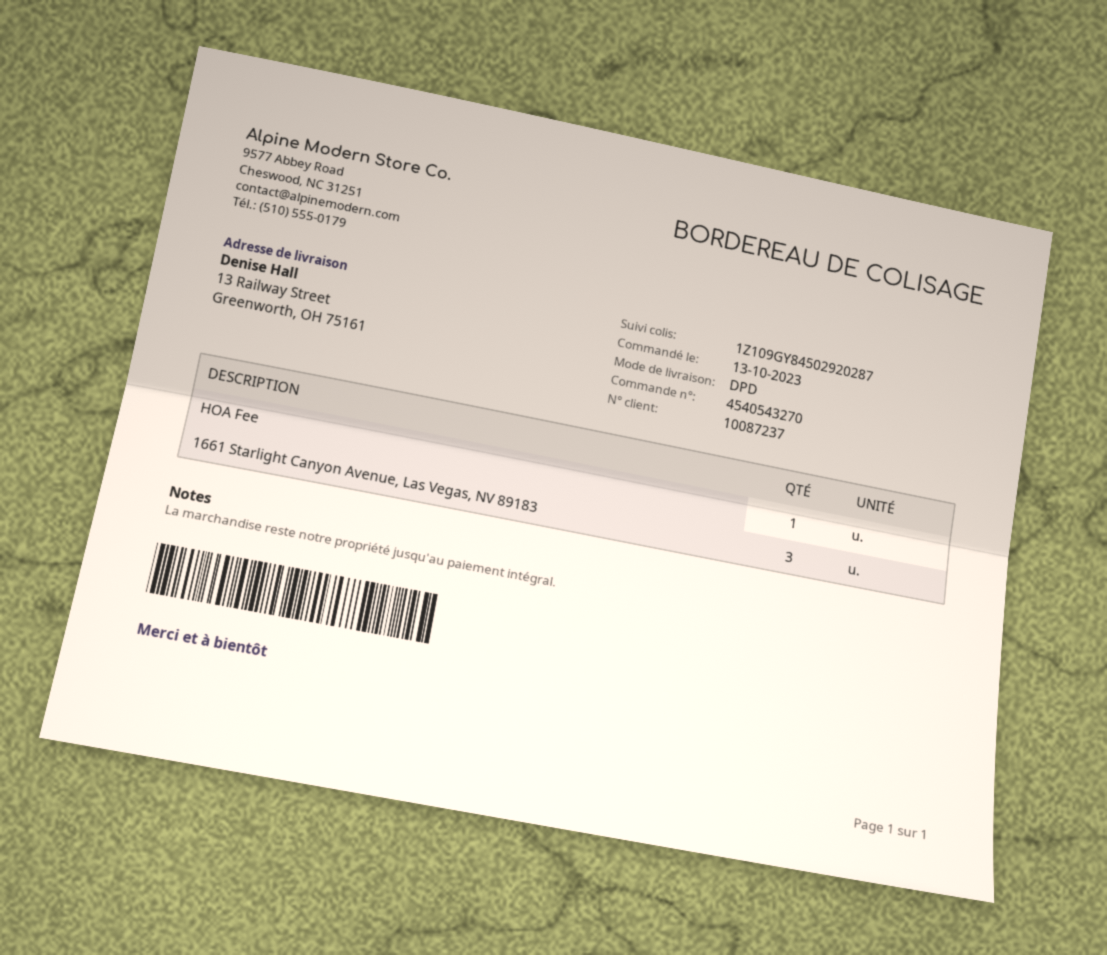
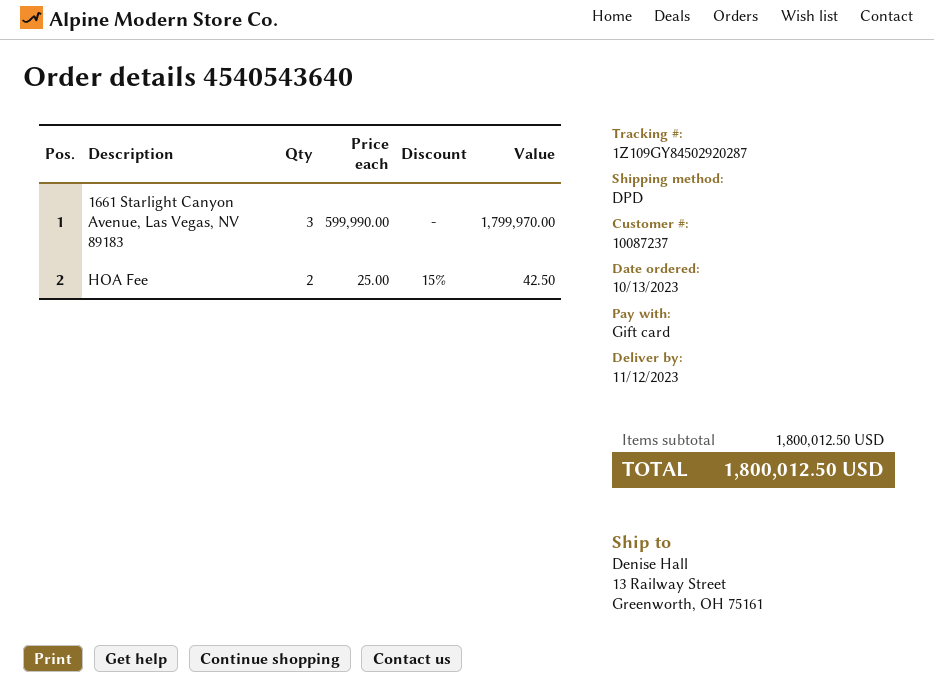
order number: 4540543270 -> 4540543640
HOA Fee: 1 -> 2

